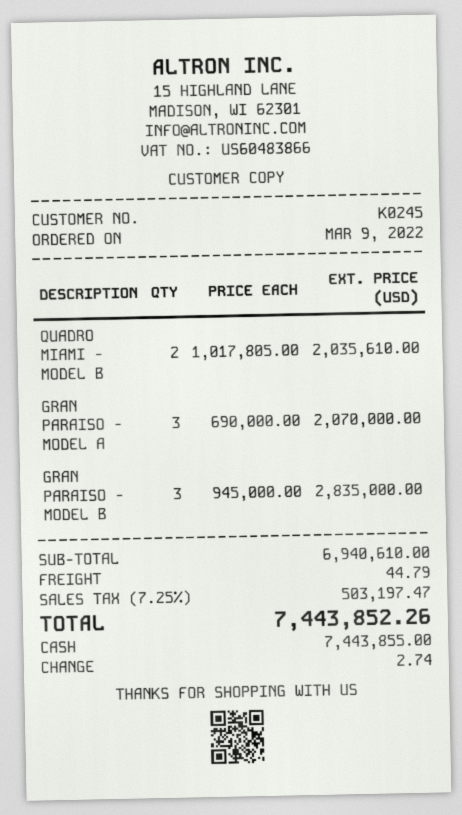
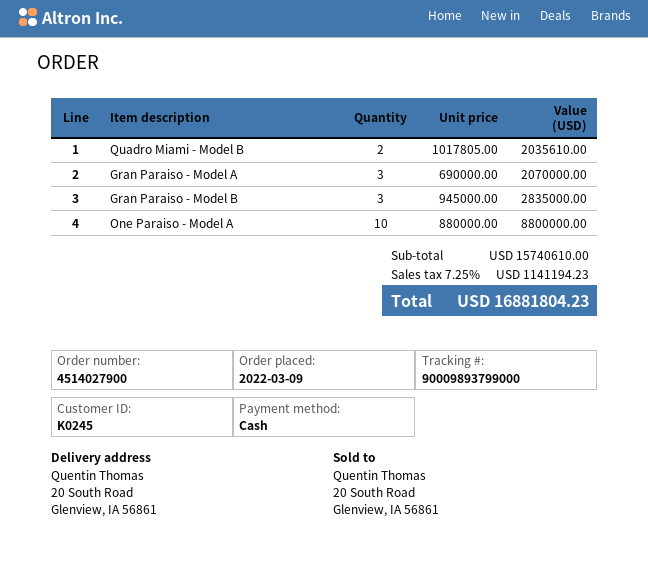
One Paraiso - Model A: none -> 10 x 880000.00 = 8800000.00
subtotal: 6940610.00 -> 15740610.00
shipping: 44.79 -> none
tax: 7.25% = 503197.47 -> 7.25% = 1141194.23
total: 7443852.26 -> 16881804.23

